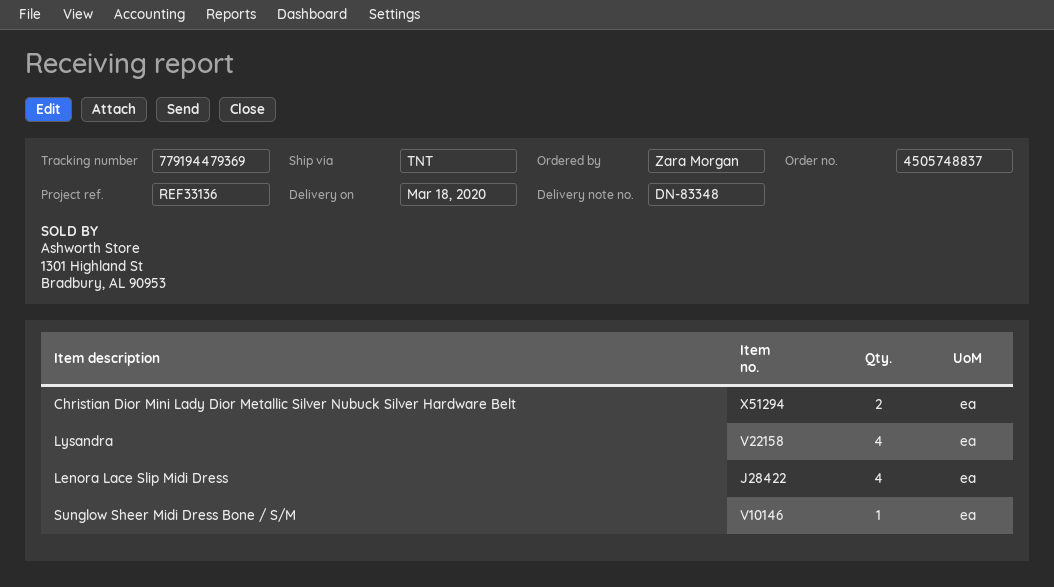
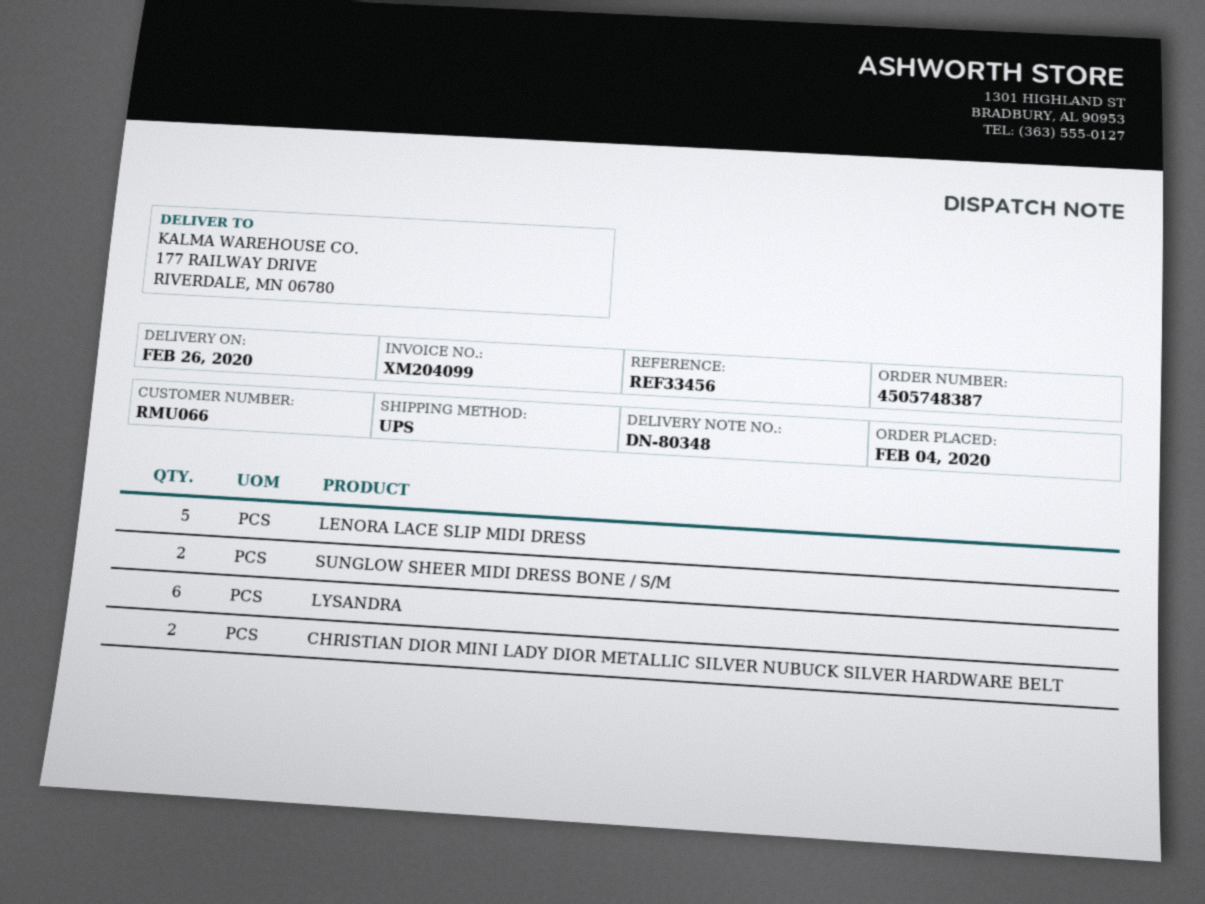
order number: 4505748837 -> 4505748387
delivery note number: DN-83348 -> DN-80348
delivery date: 2020-03-18 -> 2020-02-26
reference: REF33136 -> REF33456
shipping method: TNT -> UPS
Lysandra: 4 -> 6
Lenora Lace Slip Midi Dress: 4 -> 5
Sunglow Sheer Midi Dress Bone / S/M: 1 -> 2

